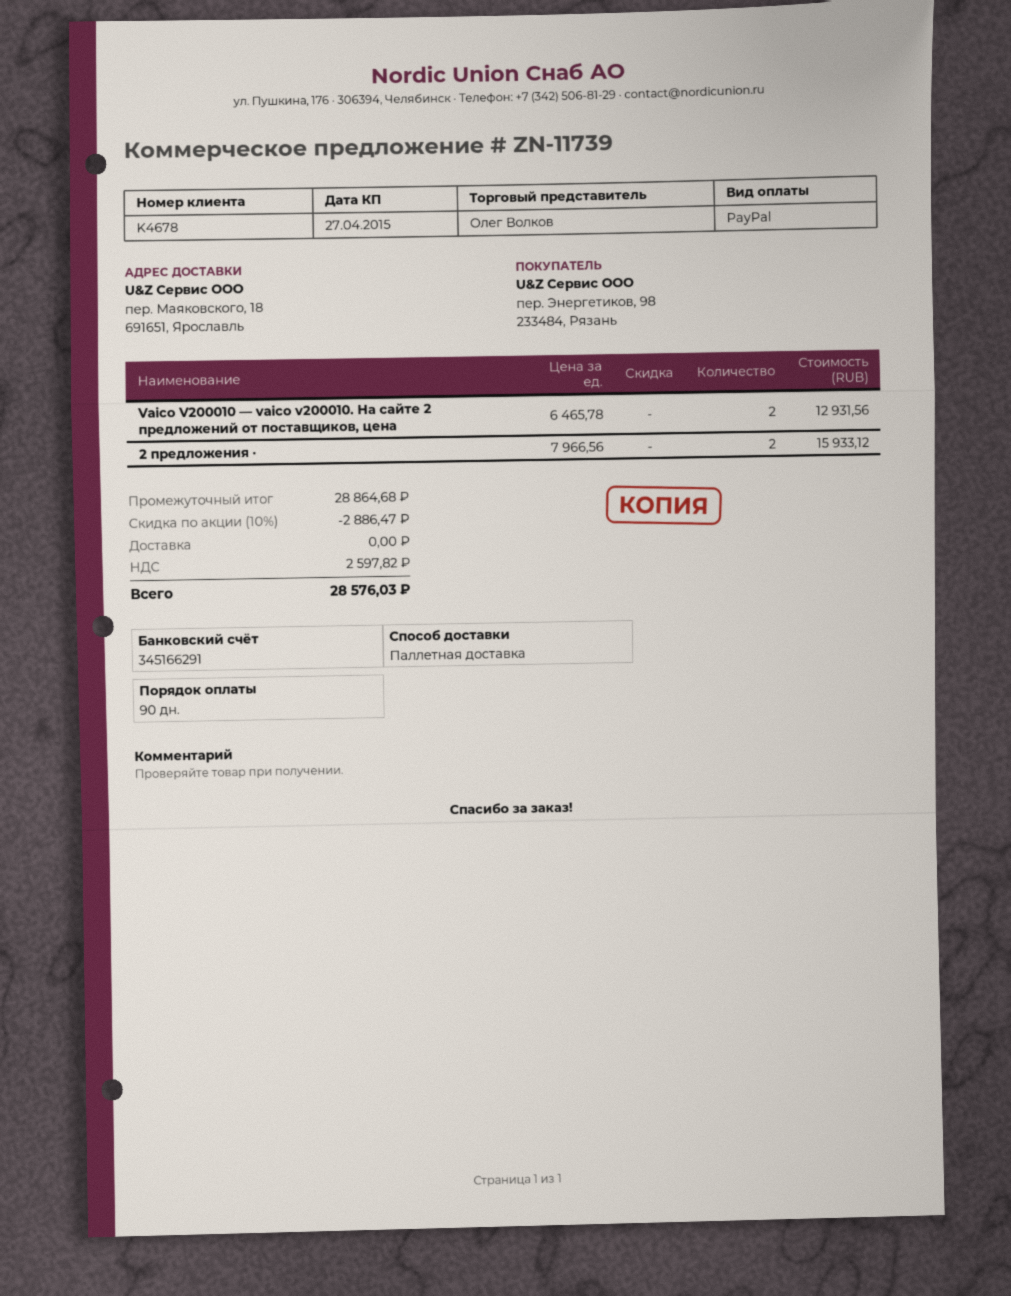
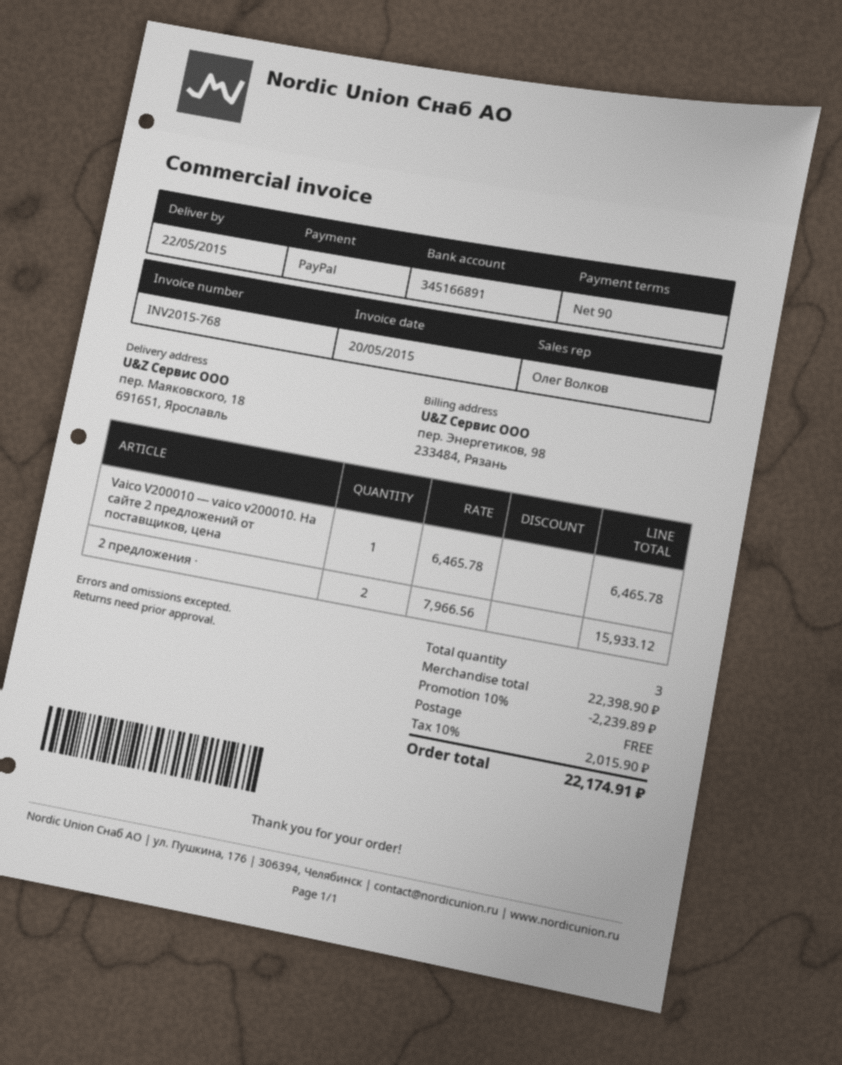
bank account: 345166291 -> 345166891
Vaico V200010 — vaico v200010. На сайте 2 предложений от поставщиков, цена: 2 x 6465.78 = 12931.56 -> 1 x 6465.78 = 6465.78
subtotal: 28864.68 -> 22398.90
discount: 10% = 2886.47 -> 10% = 2239.89
tax: 2597.82 -> 2015.90
total: 28576.03 -> 22174.91

